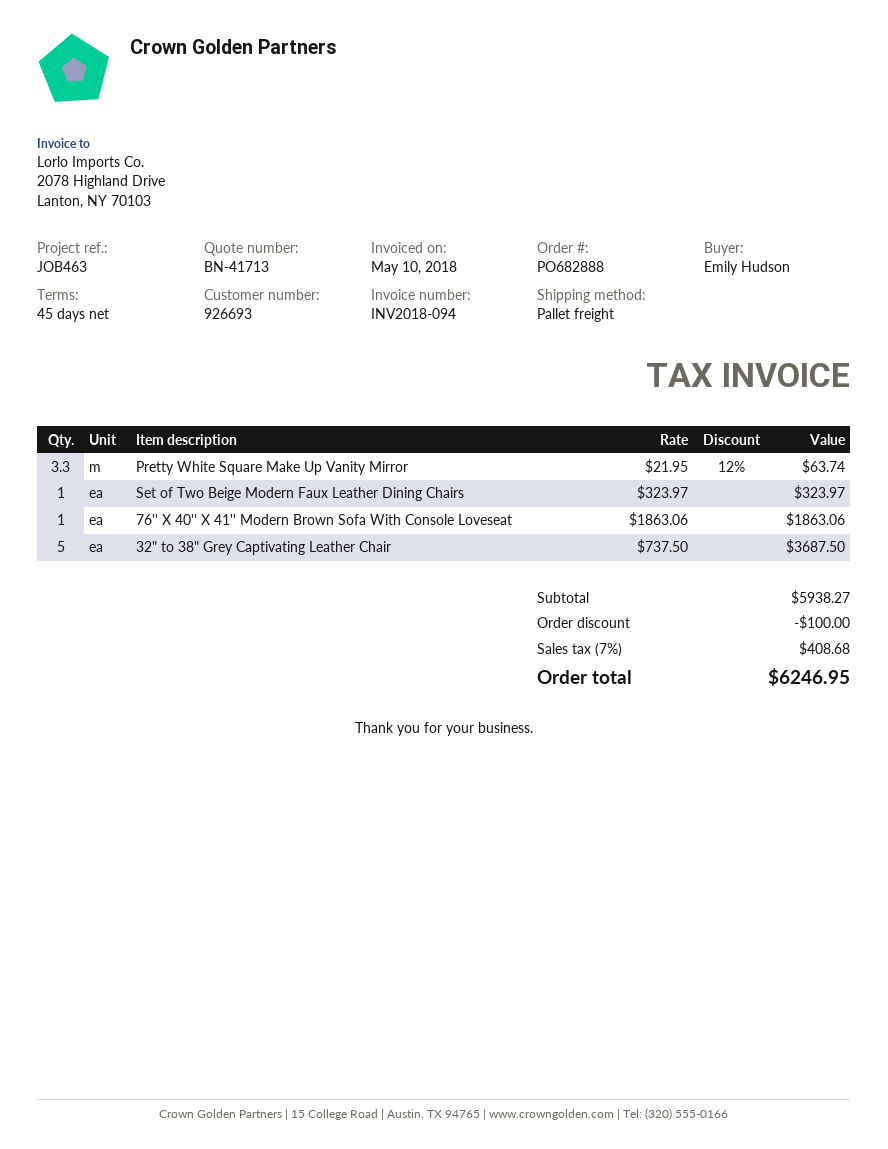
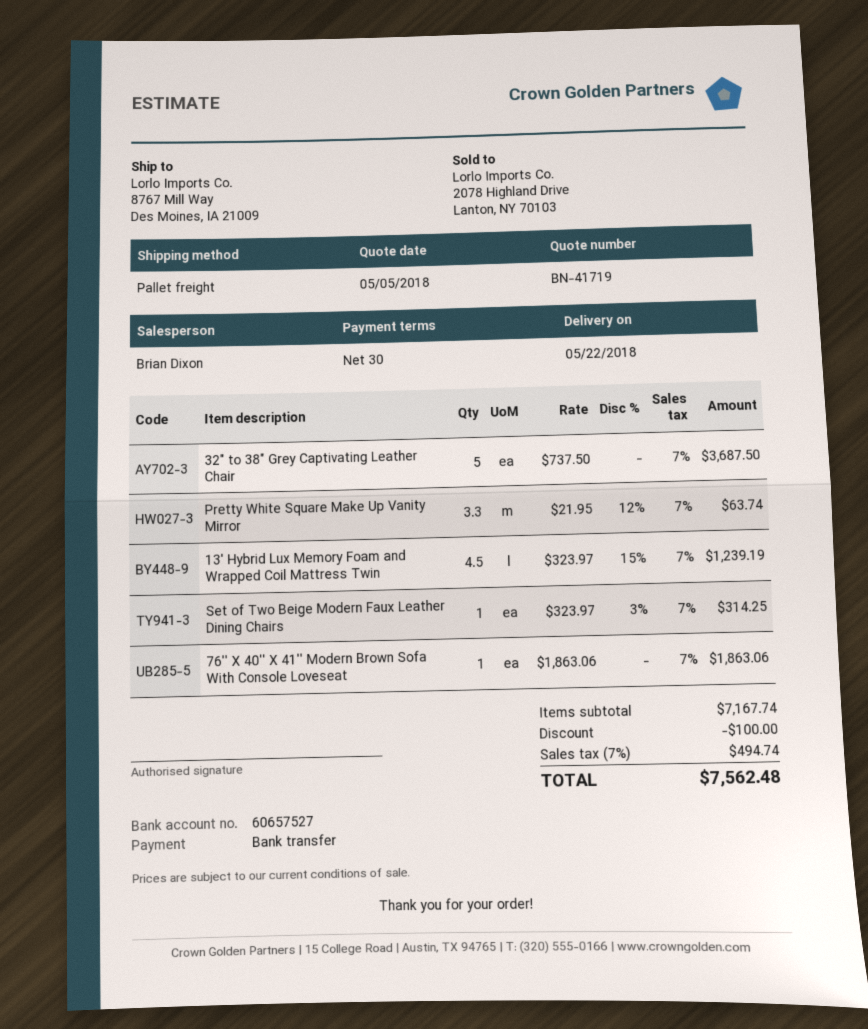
quote number: BN-41713 -> BN-41719
payment terms: 45 days -> 30 days
Set of Two Beige Modern Faux Leather Dining Chairs: 1 x 323.97 = 323.97 -> 1 x 323.97 - 3% = 314.25
13' Hybrid Lux Memory Foam and Wrapped Coil Mattress Twin: none -> 4.5 x 323.97 - 15% = 1239.19
subtotal: 5938.27 -> 7167.74
tax: 7% = 408.68 -> 7% = 494.74
total: 6246.95 -> 7562.48

